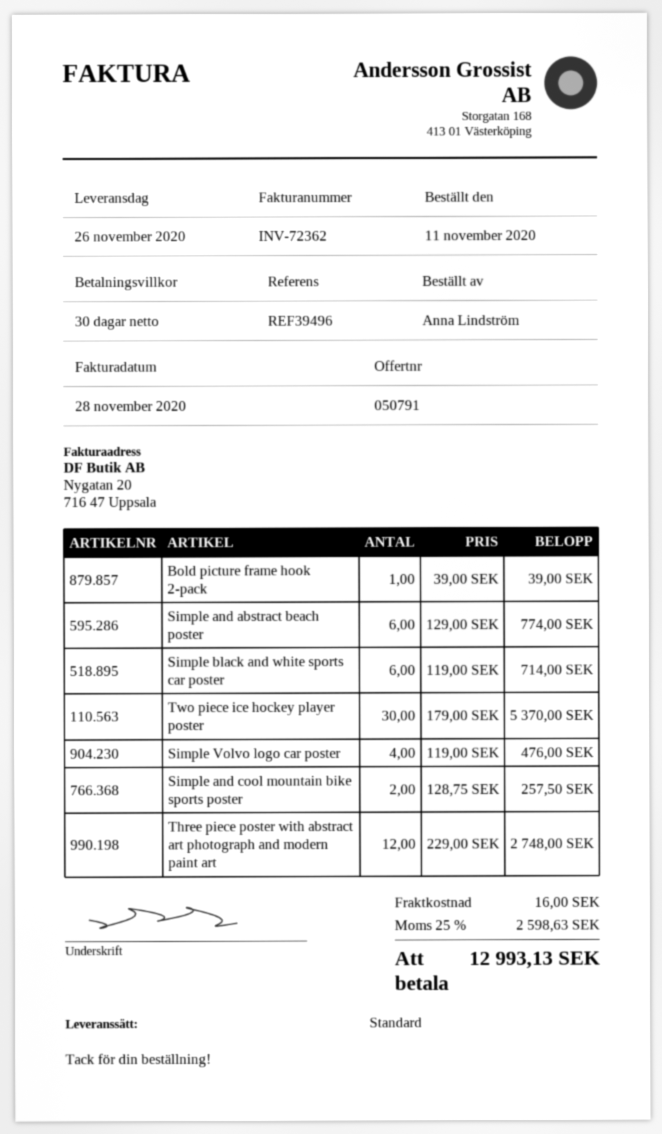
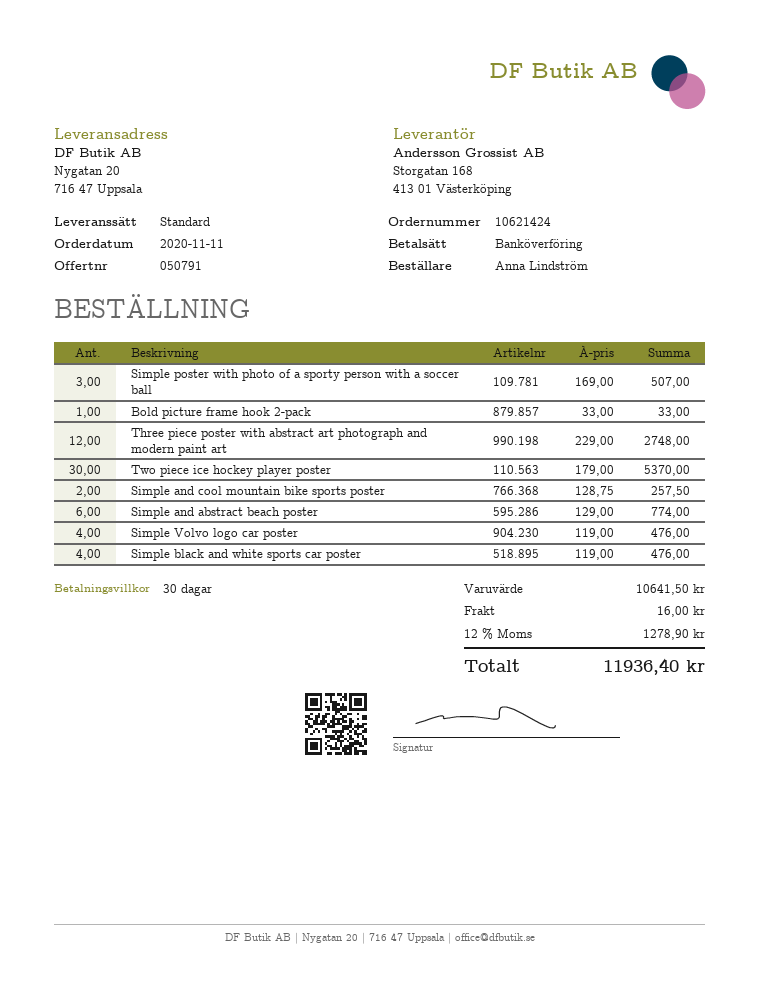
Bold picture frame hook 2-pack: 1 x 39.00 = 39.00 -> 1 x 33.00 = 33.00
Simple black and white sports car poster: 6 x 119.00 = 714.00 -> 4 x 119.00 = 476.00
Simple poster with photo of a sporty person with a soccer ball: none -> 3 x 169.00 = 507.00
tax: 25% = 2598.63 -> 12% = 1278.90
total: 12993.13 -> 11936.40

